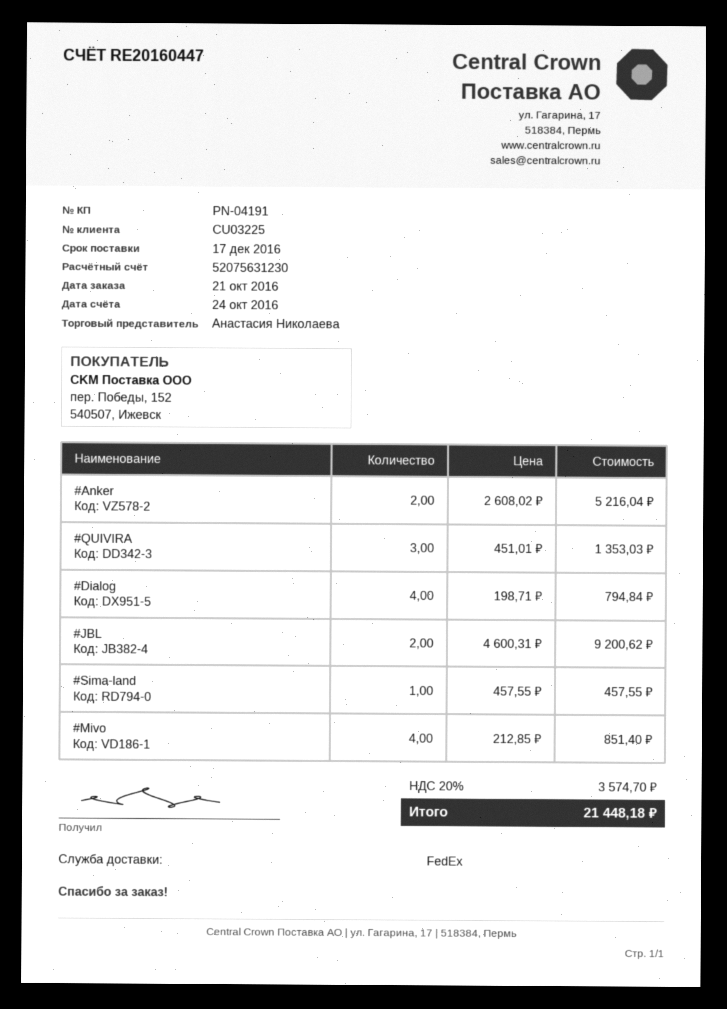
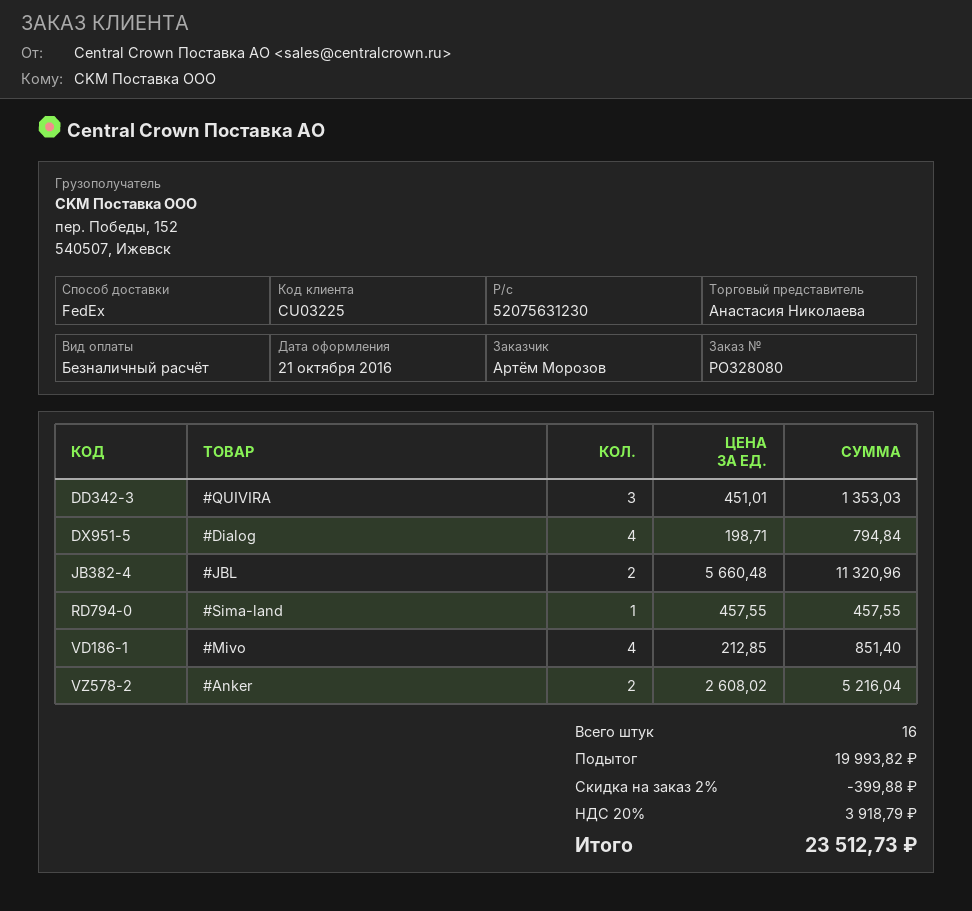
#JBL: 2 x 4600.31 = 9200.62 -> 2 x 5660.48 = 11320.96
discount: none -> 2% = 399.88
tax: 20% = 3574.70 -> 20% = 3918.79
total: 21448.18 -> 23512.73

